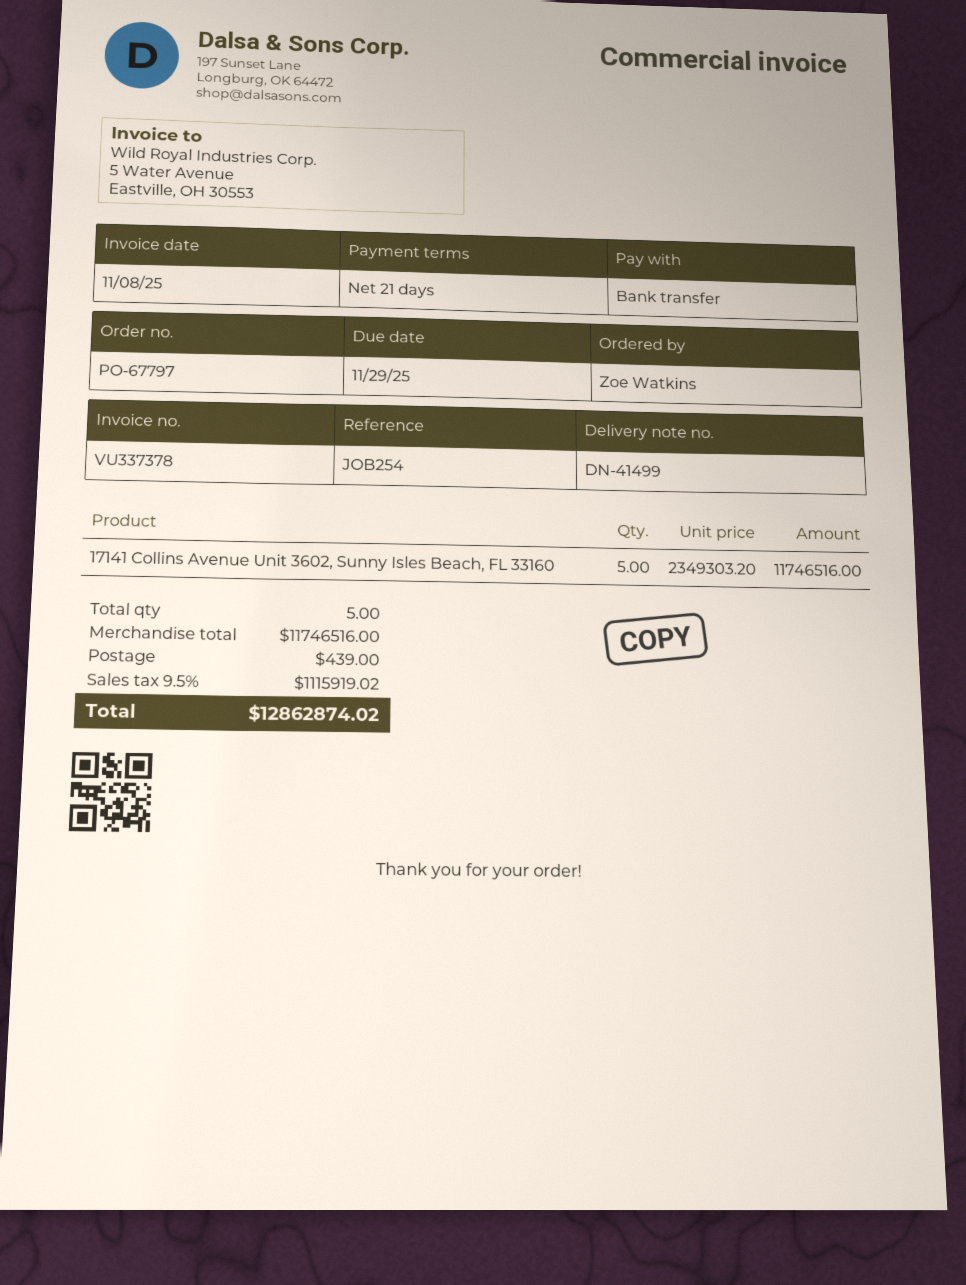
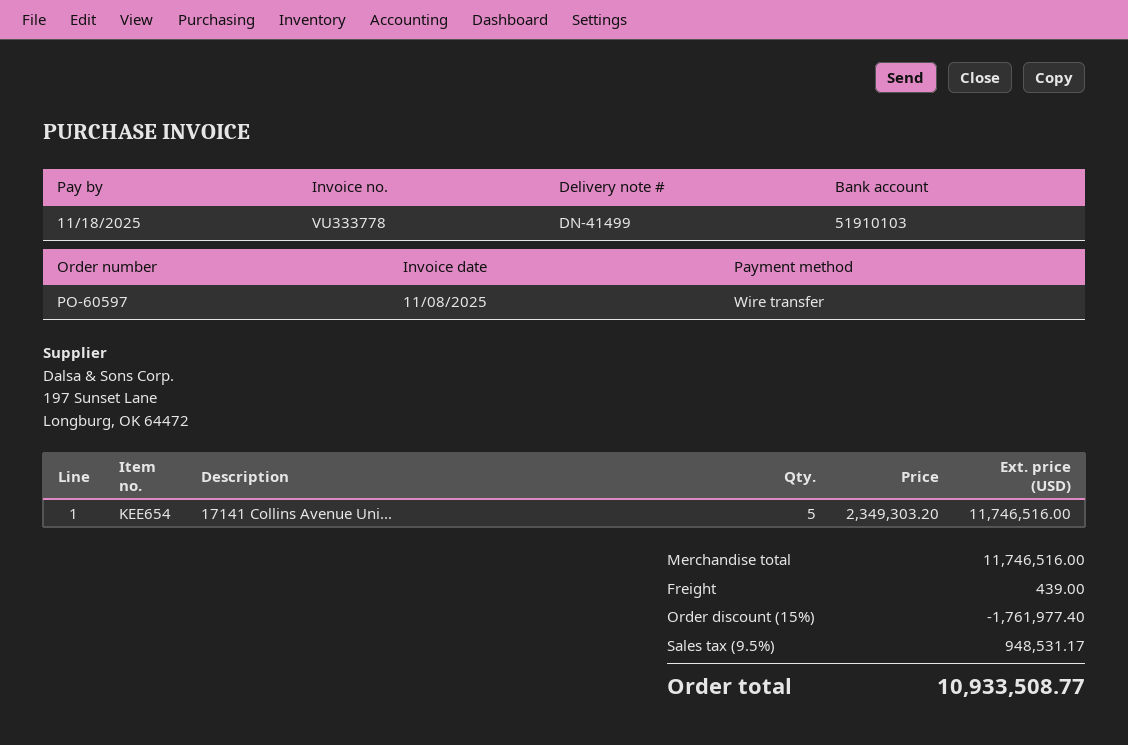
order number: PO-67797 -> PO-60597
invoice number: VU337378 -> VU333778
due date: 2025-11-29 -> 2025-11-18
discount: none -> 15% = 1761977.40
tax: 9.5% = 1115919.02 -> 9.5% = 948531.17
total: 12862874.02 -> 10933508.77

